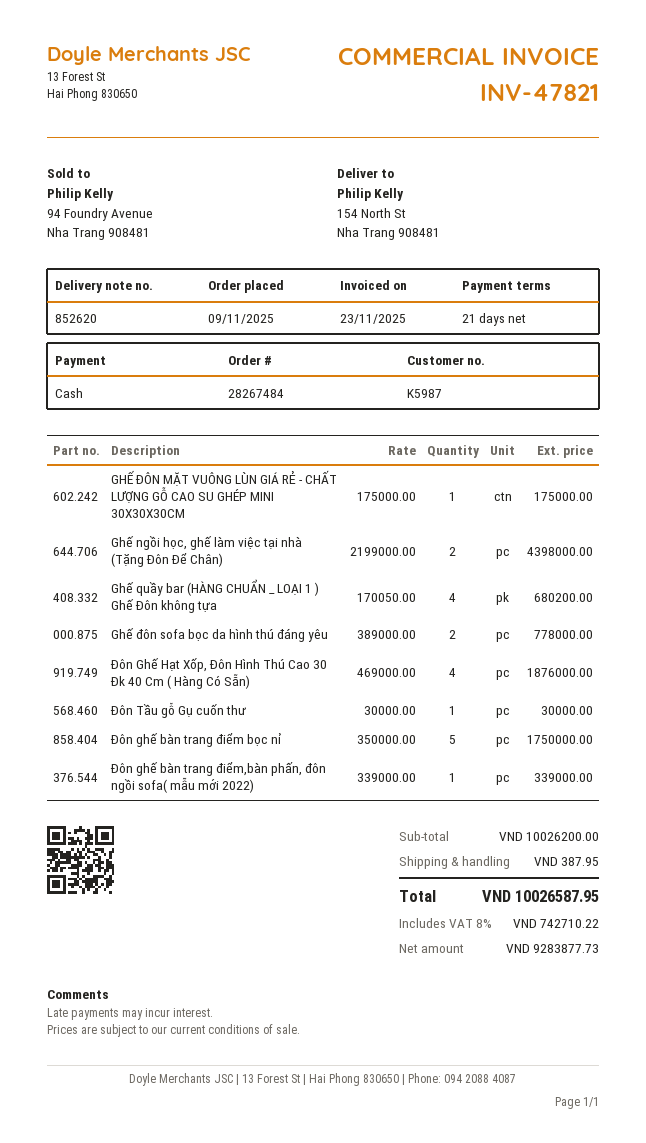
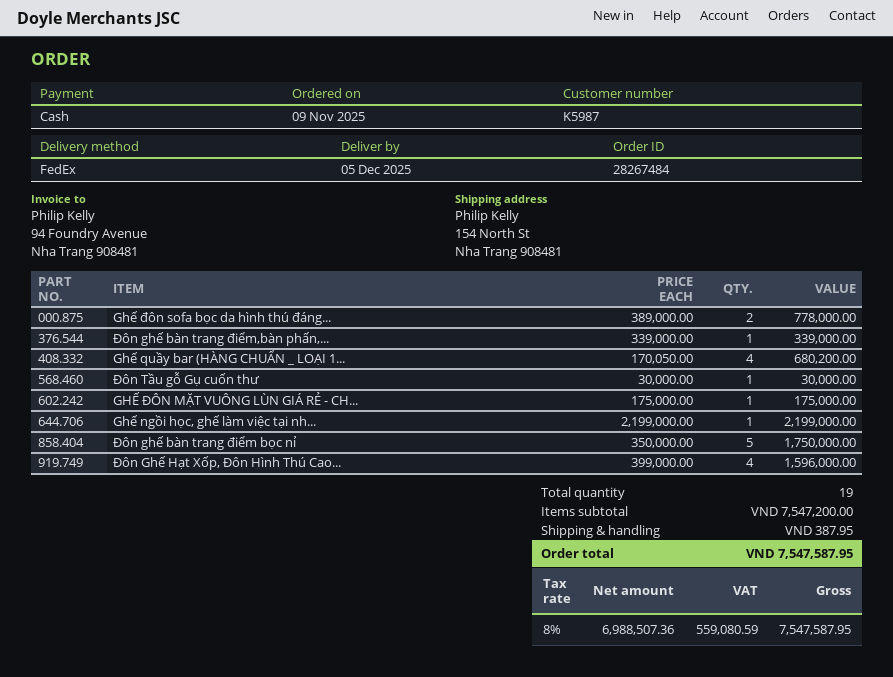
Ghế ngồi học, ghế làm việc tại nhà (Tặng Đôn Để Chân): 2 x 2199000.00 = 4398000.00 -> 1 x 2199000.00 = 2199000.00
Đôn Ghế Hạt Xốp, Đôn Hình Thú Cao 30 Đk 40 Cm ( Hàng Có Sẵn): 4 x 469000.00 = 1876000.00 -> 4 x 399000.00 = 1596000.00
subtotal: 10026200.00 -> 7547200.00
net: 9283877.73 -> 6988507.36
tax: 8% = 742710.22 -> 8% = 559080.59
total: 10026587.95 -> 7547587.95

